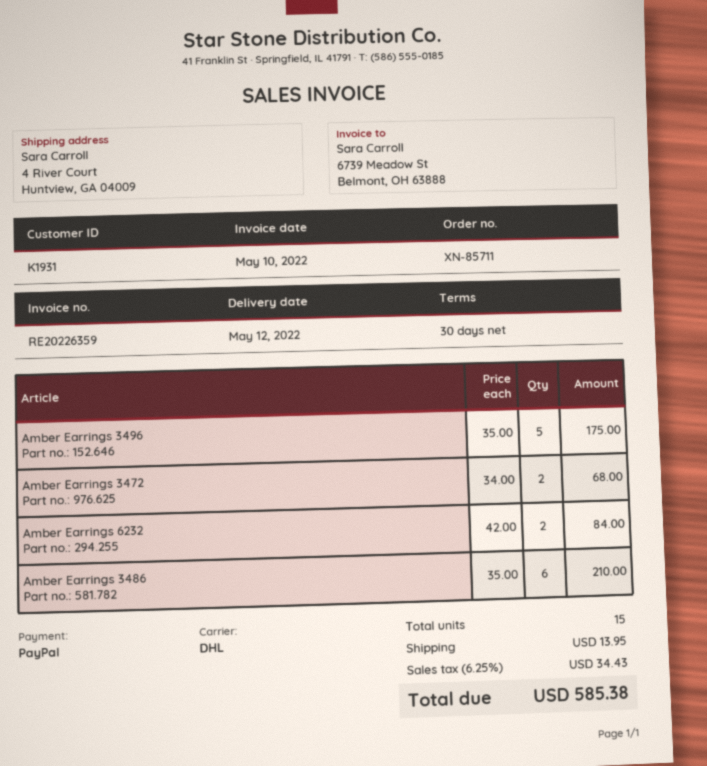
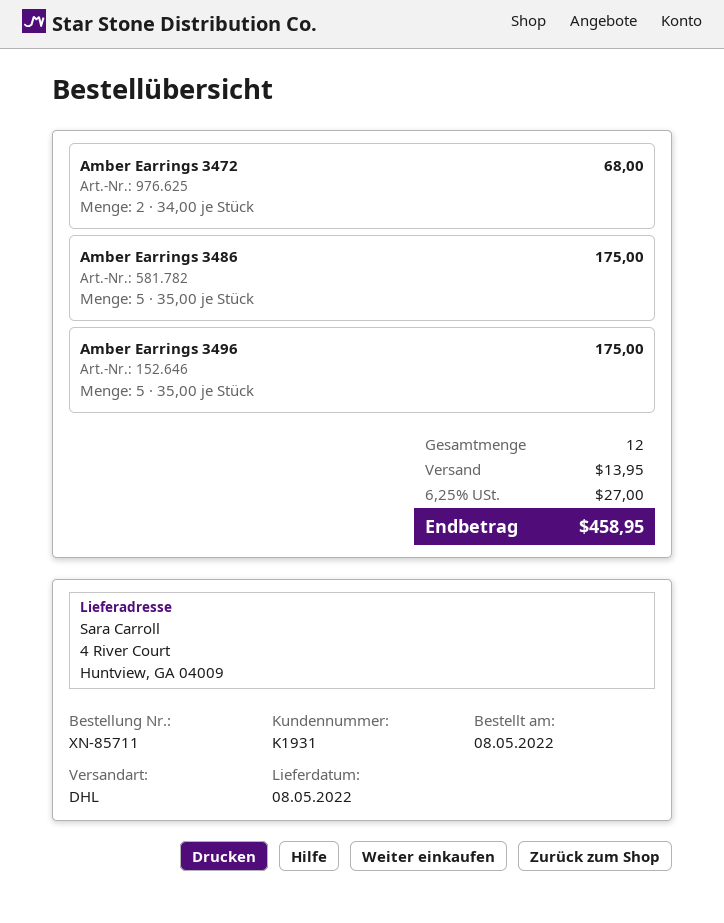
delivery date: 2022-05-12 -> 2022-05-08
Amber Earrings 6232: 2 x 42.00 = 84.00 -> none
Amber Earrings 3486: 6 x 35.00 = 210.00 -> 5 x 35.00 = 175.00
total quantity: 15 -> 12
tax: 6.25% = 34.43 -> 6.25% = 27.00
total: 585.38 -> 458.95

